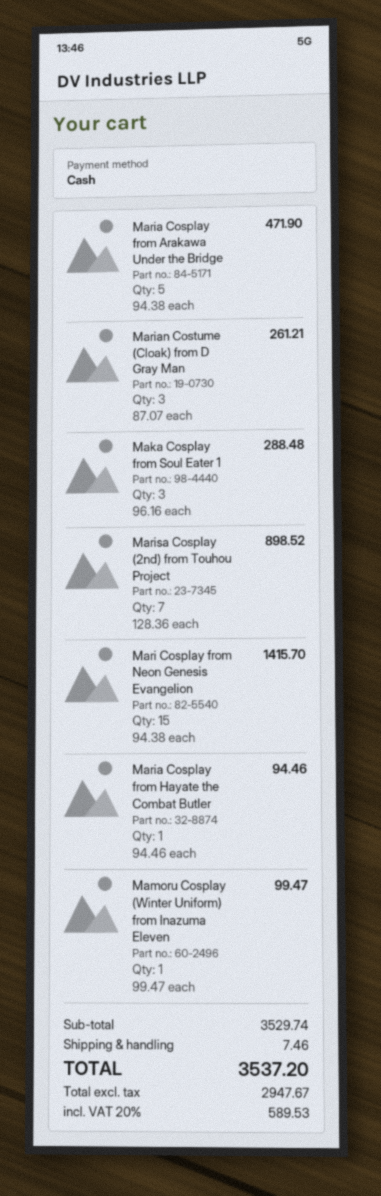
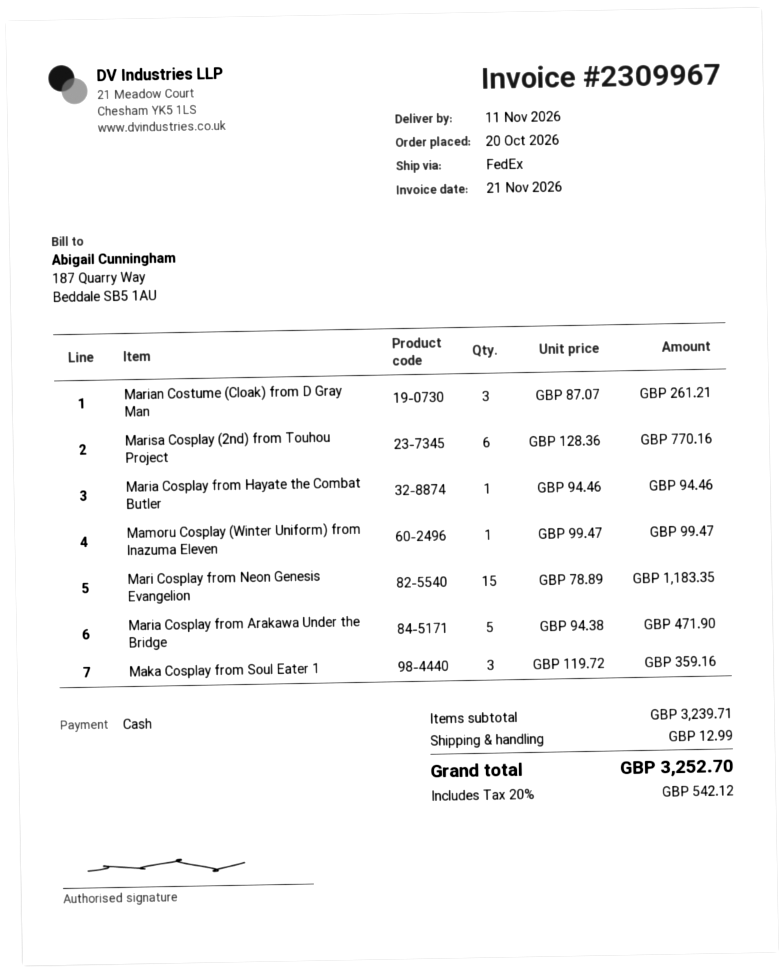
Maka Cosplay from Soul Eater 1: 3 x 96.16 = 288.48 -> 3 x 119.72 = 359.16
Marisa Cosplay (2nd) from Touhou Project: 7 x 128.36 = 898.52 -> 6 x 128.36 = 770.16
Mari Cosplay from Neon Genesis Evangelion: 15 x 94.38 = 1415.70 -> 15 x 78.89 = 1183.35
subtotal: 3529.74 -> 3239.71
shipping: 7.46 -> 12.99
tax: 20% = 589.53 -> 20% = 542.12
total: 3537.20 -> 3252.70

